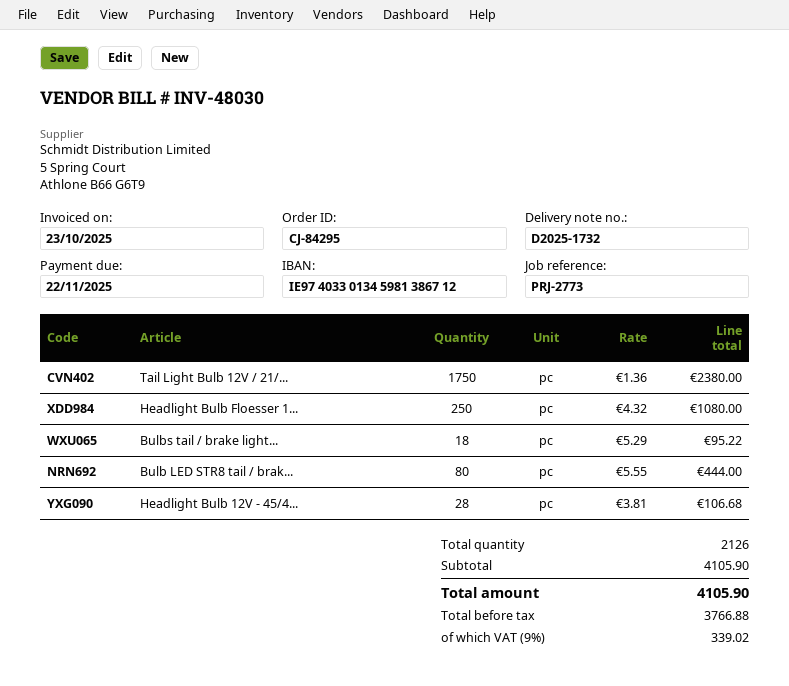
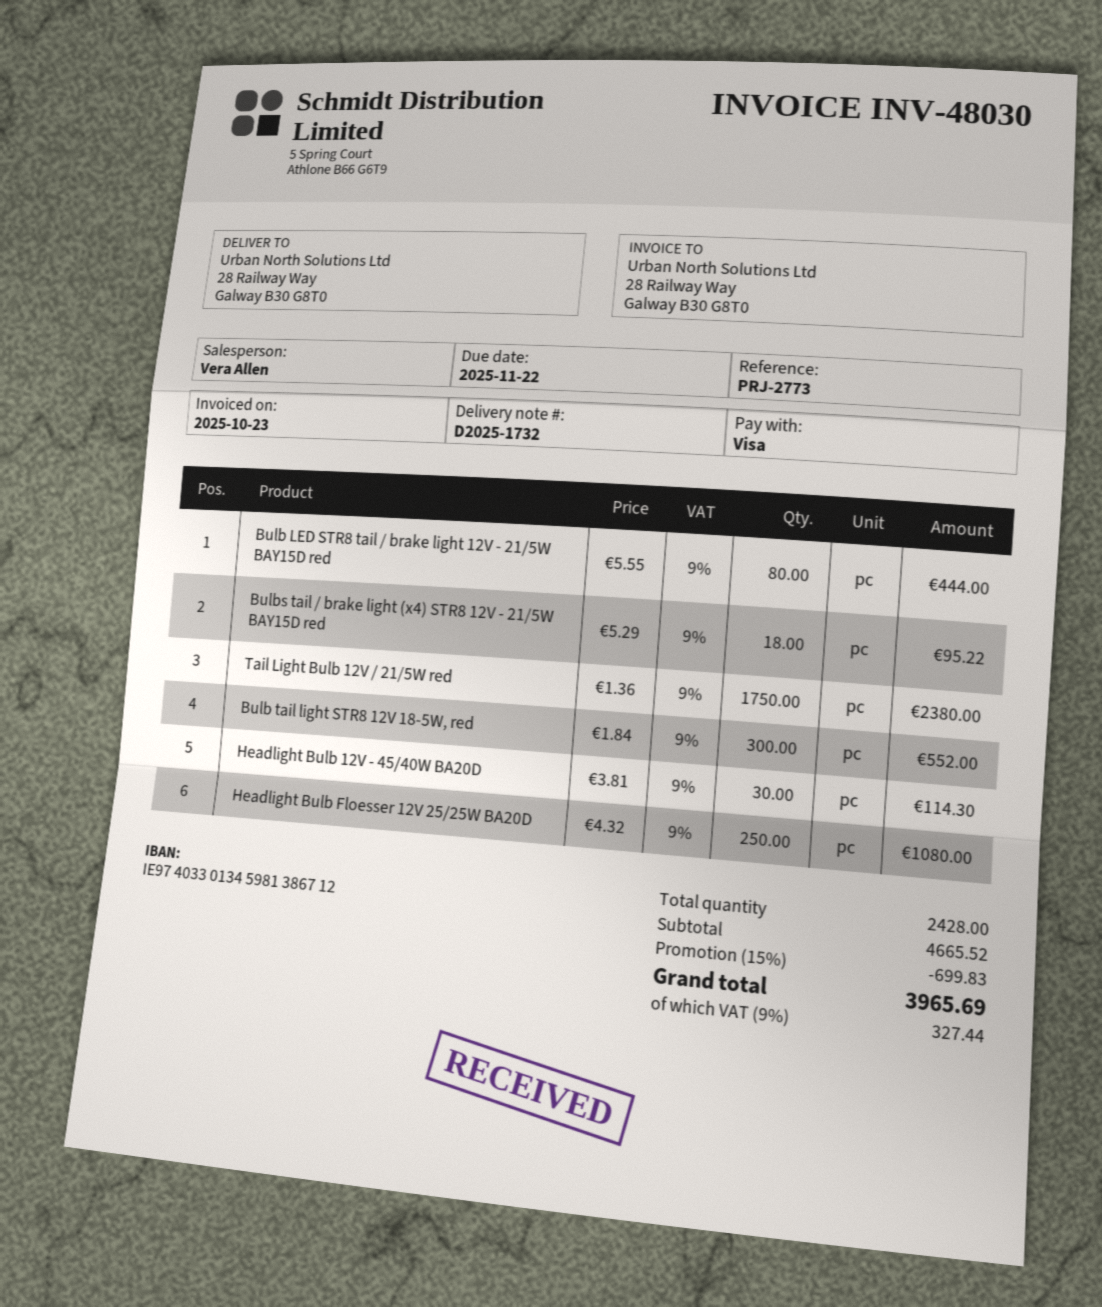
Headlight Bulb 12V - 45/4...: 28 x 3.81 = 106.68 -> 30 x 3.81 = 114.30
Bulb tail light STR8 12V 18-5W, red: none -> 300 x 1.84 = 552.00
total quantity: 2126 -> 2428
subtotal: 4105.90 -> 4665.52
discount: none -> 15% = 699.83
tax: 9% = 339.02 -> 9% = 327.44
total: 4105.90 -> 3965.69

